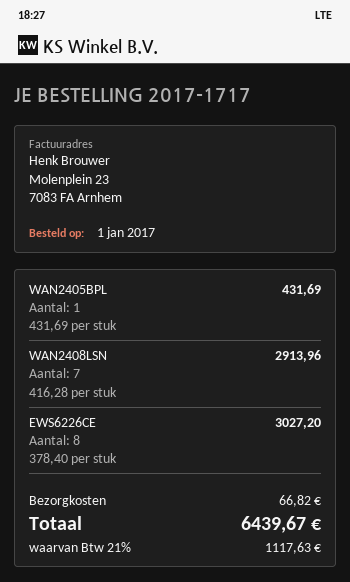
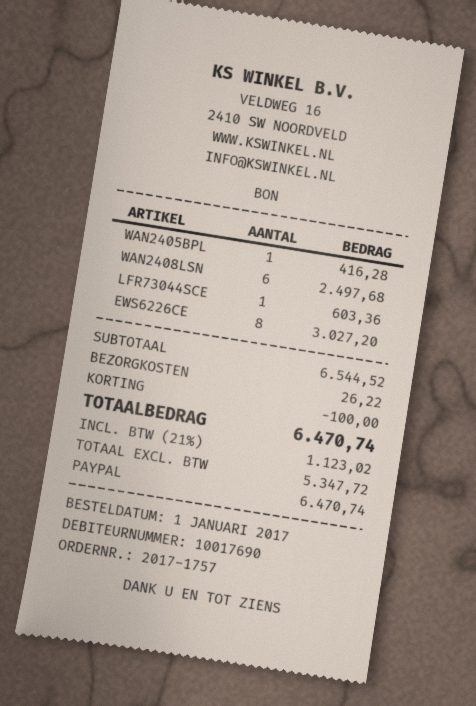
order number: 2017-1717 -> 2017-1757
WAN2405BPL: 1 for 431.69 -> 1 for 416.28
WAN2408LSN: 7 for 2913.96 -> 6 for 2497.68
LFR73044SCE: none -> 1 for 603.36
discount: none -> 100.00
shipping: 66.82 -> 26.22
tax: 21% = 1117.63 -> 21% = 1123.02
total: 6439.67 -> 6470.74

